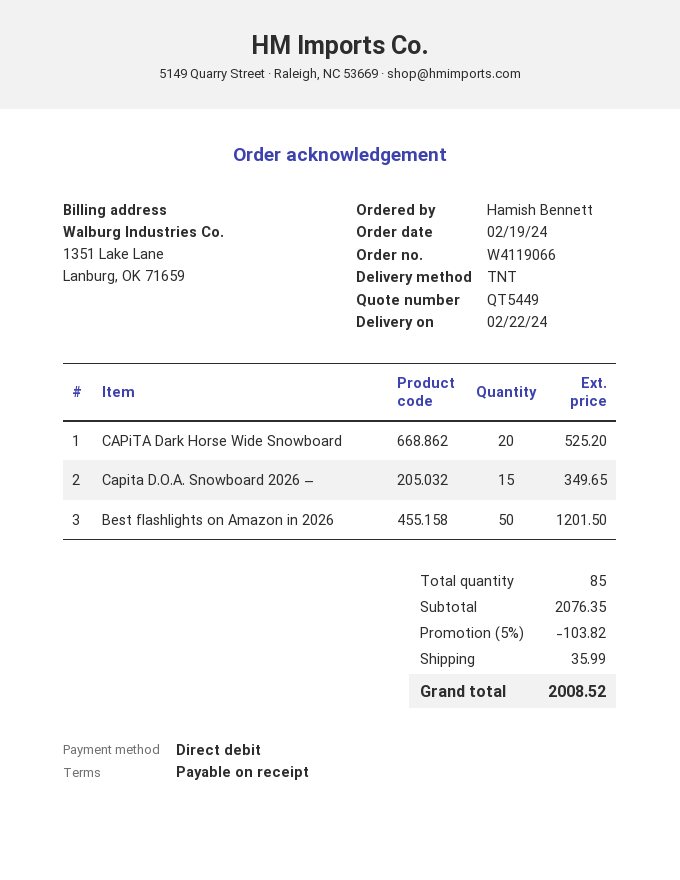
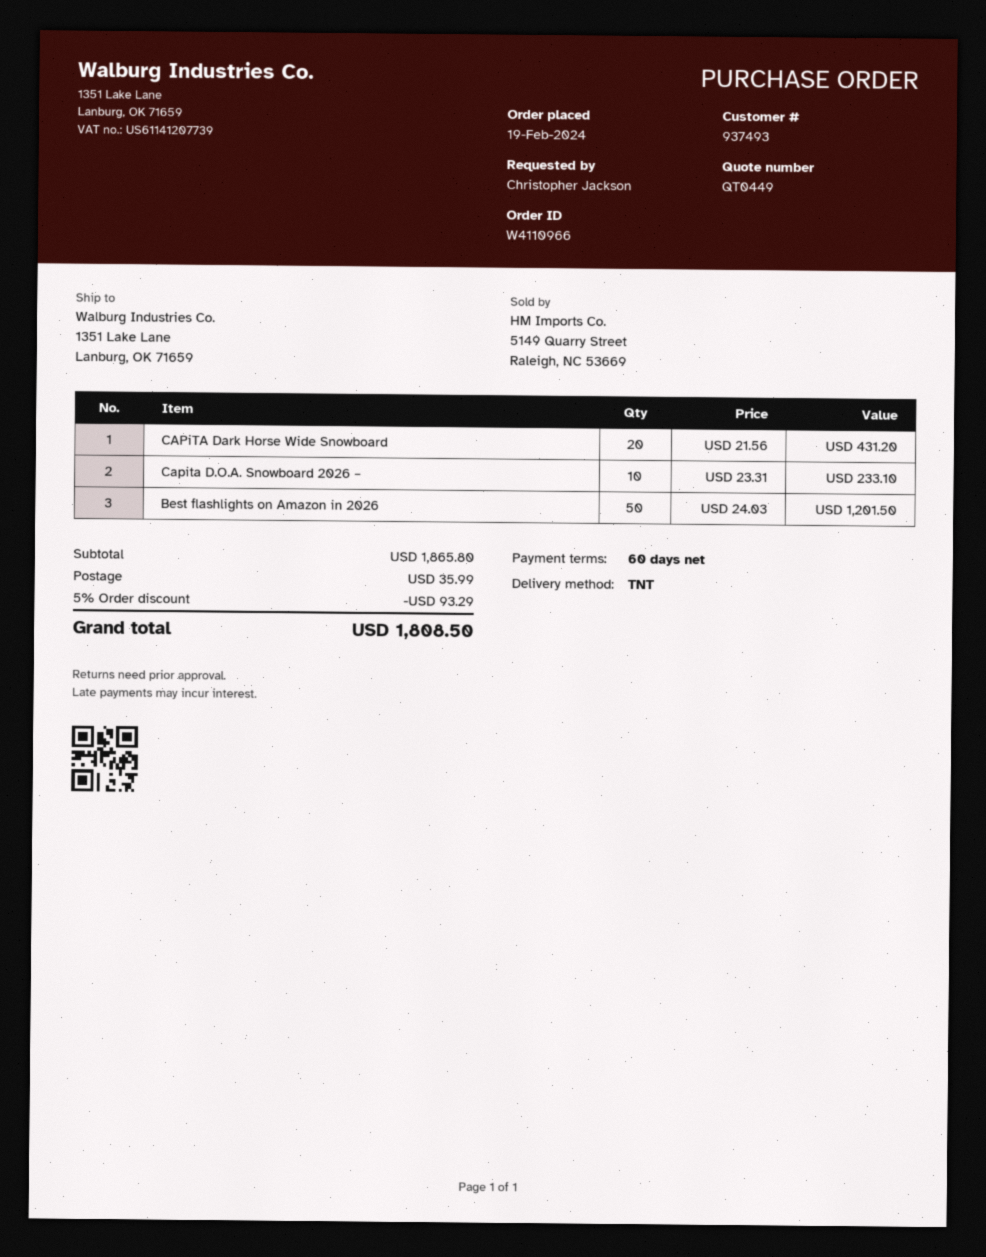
quote number: QT5449 -> QT0449
order number: W4119066 -> W4110966
payment terms: on receipt -> 60 days
ordered by: Hamish Bennett -> Christopher Jackson
CAPiTA Dark Horse Wide Snowboard: 20 for 525.20 -> 20 for 431.20
Capita D.O.A. Snowboard 2026 –: 15 for 349.65 -> 10 for 233.10
subtotal: 2076.35 -> 1865.80
discount: 5% = 103.82 -> 5% = 93.29
total: 2008.52 -> 1808.50

